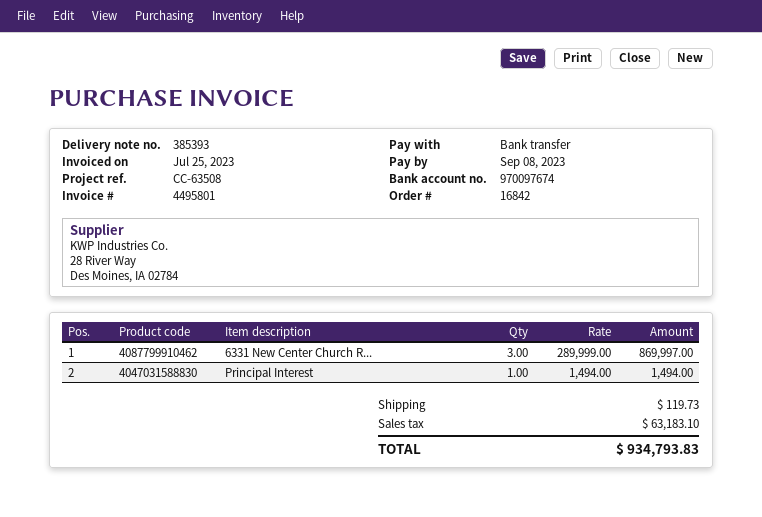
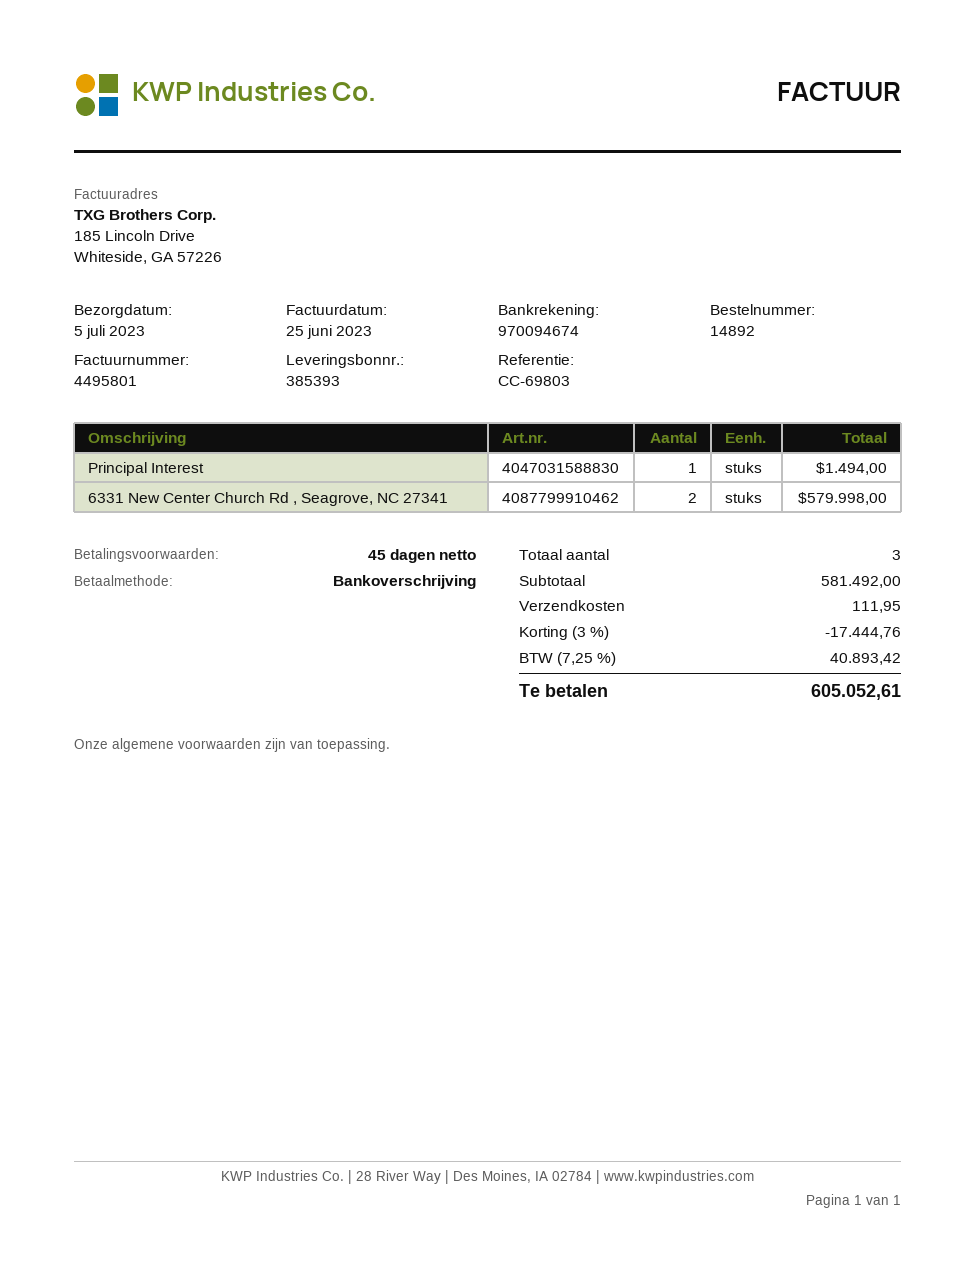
order number: 16842 -> 14892
invoice date: 2023-07-25 -> 2023-06-25
reference: CC-63508 -> CC-69803
bank account: 970097674 -> 970094674
6331 New Center Church R...: 3 for 869997.00 -> 2 for 579998.00
discount: none -> 3% = 17444.76
shipping: 119.73 -> 111.95
tax: 63183.10 -> 40893.42
total: 934793.83 -> 605052.61

